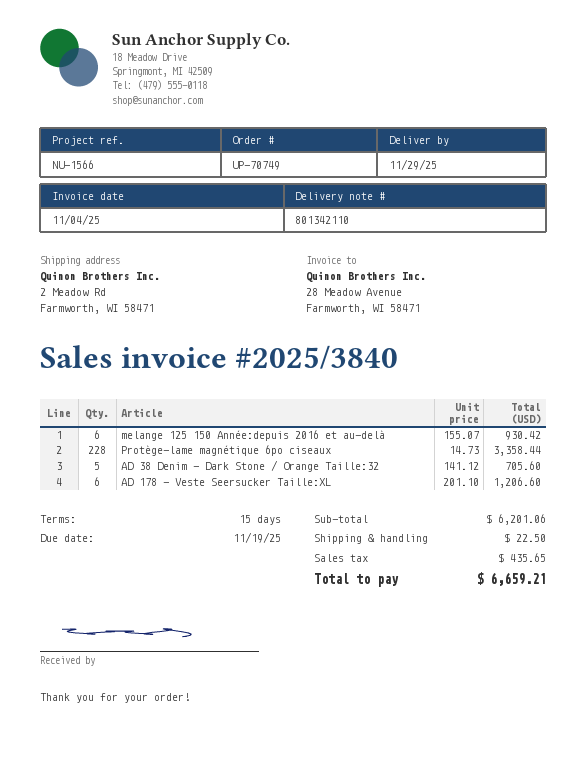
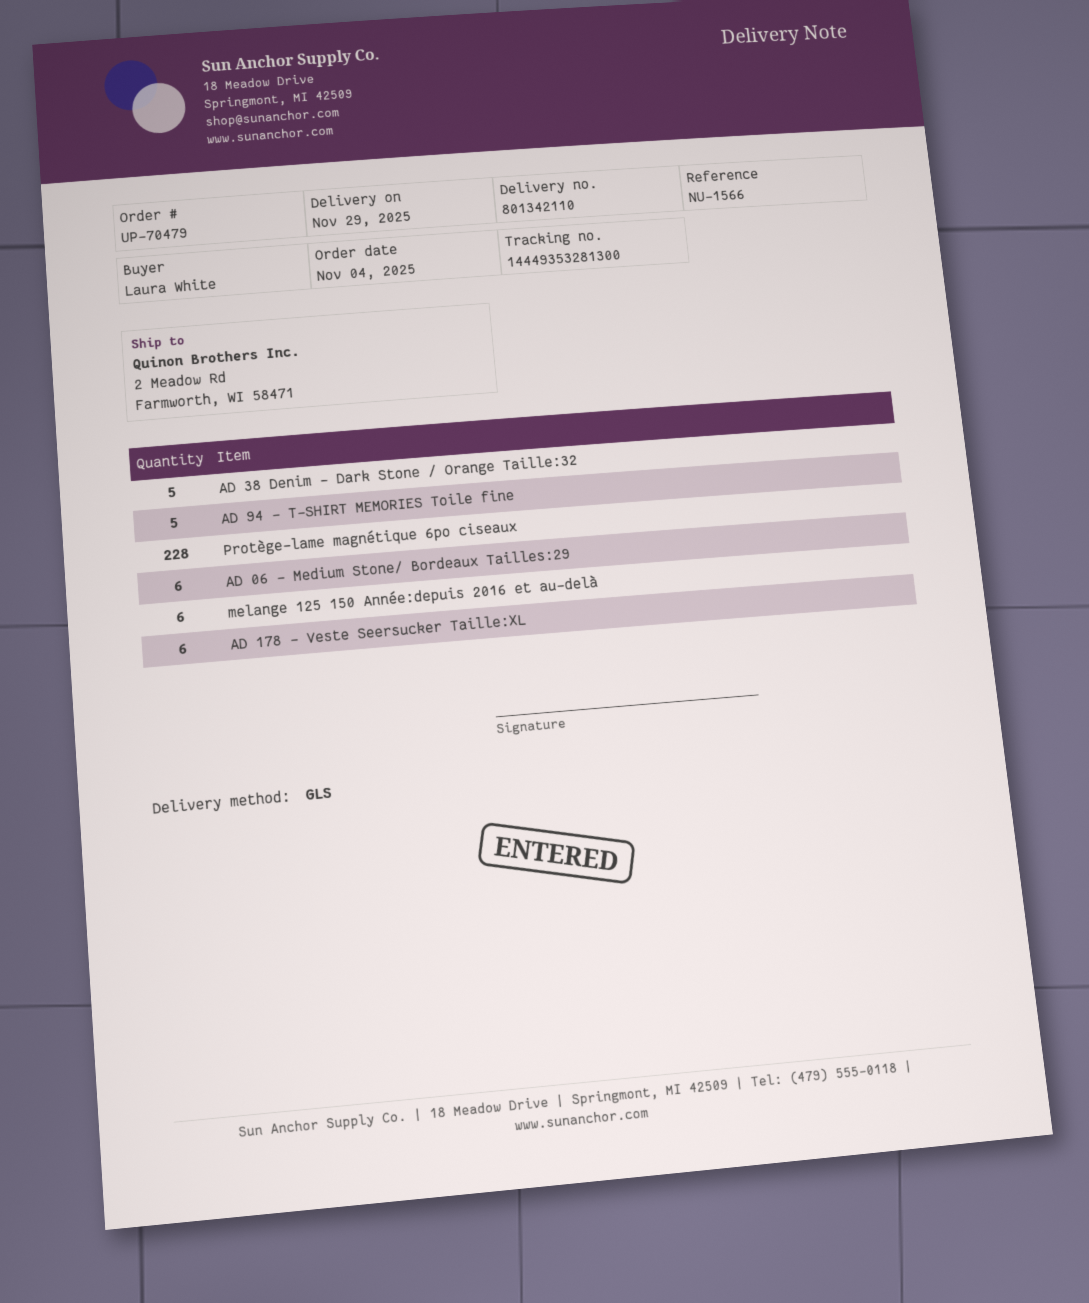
order number: UP-70749 -> UP-70479
AD 94 - T-SHIRT MEMORIES Toile fine: none -> 5
AD 06 - Medium Stone/ Bordeaux Tailles:29: none -> 6

